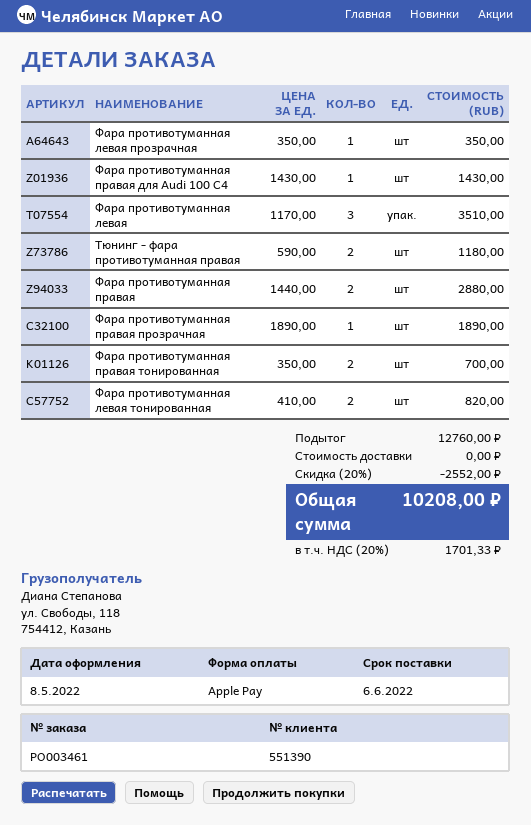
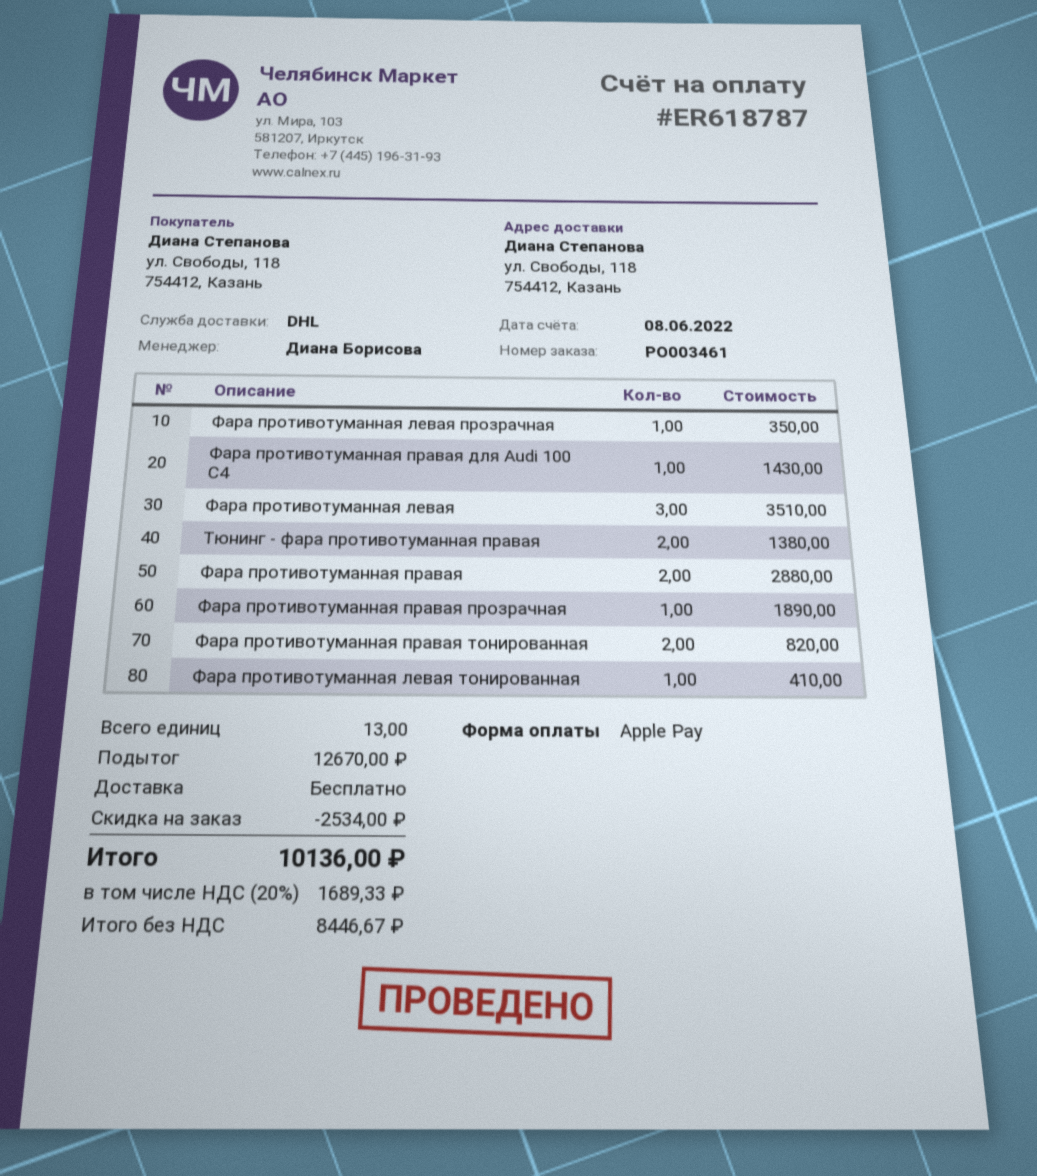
Тюнинг - фара противотуманная правая: 2 for 1180.00 -> 2 for 1380.00
Фара противотуманная правая тонированная: 2 for 700.00 -> 2 for 820.00
Фара противотуманная левая тонированная: 2 for 820.00 -> 1 for 410.00
subtotal: 12760.00 -> 12670.00
discount: 2552.00 -> 2534.00
tax: 20% = 1701.33 -> 20% = 1689.33
total: 10208.00 -> 10136.00

